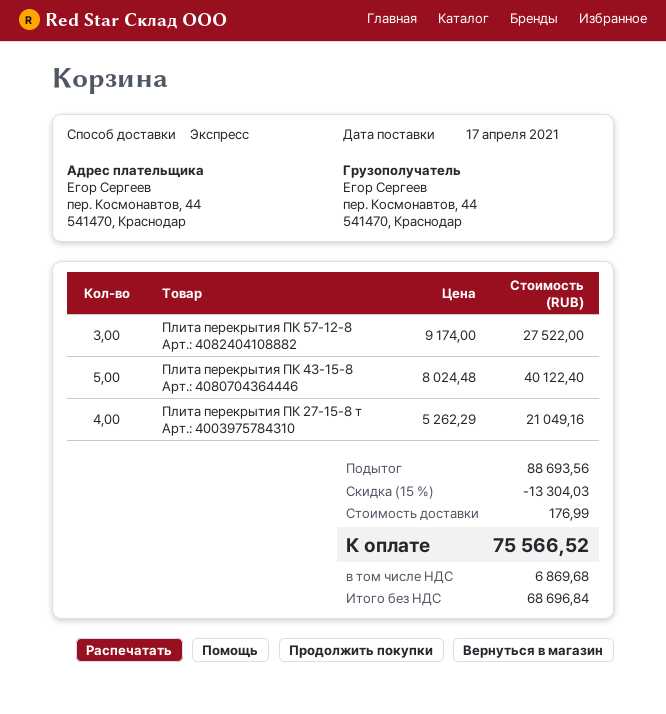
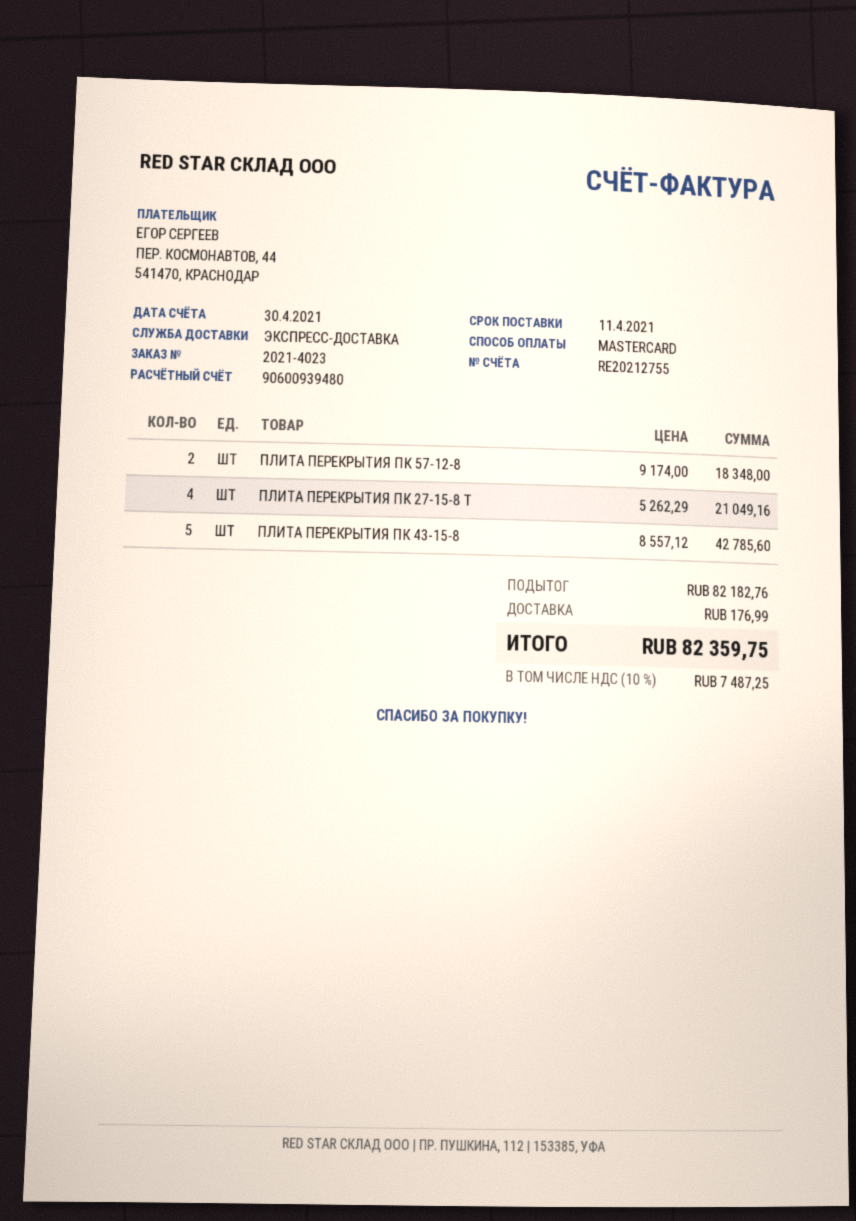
delivery date: 2021-04-17 -> 2021-04-11
Плита перекрытия ПК 57-12-8: 3 x 9174.00 = 27522.00 -> 2 x 9174.00 = 18348.00
Плита перекрытия ПК 43-15-8: 5 x 8024.48 = 40122.40 -> 5 x 8557.12 = 42785.60
subtotal: 88693.56 -> 82182.76
discount: 15% = 13304.03 -> none
tax: 6869.68 -> 7487.25
total: 75566.52 -> 82359.75

